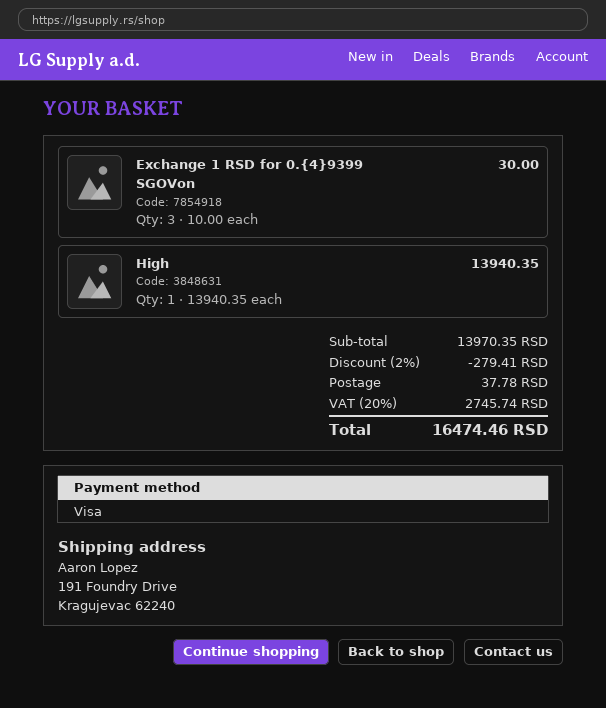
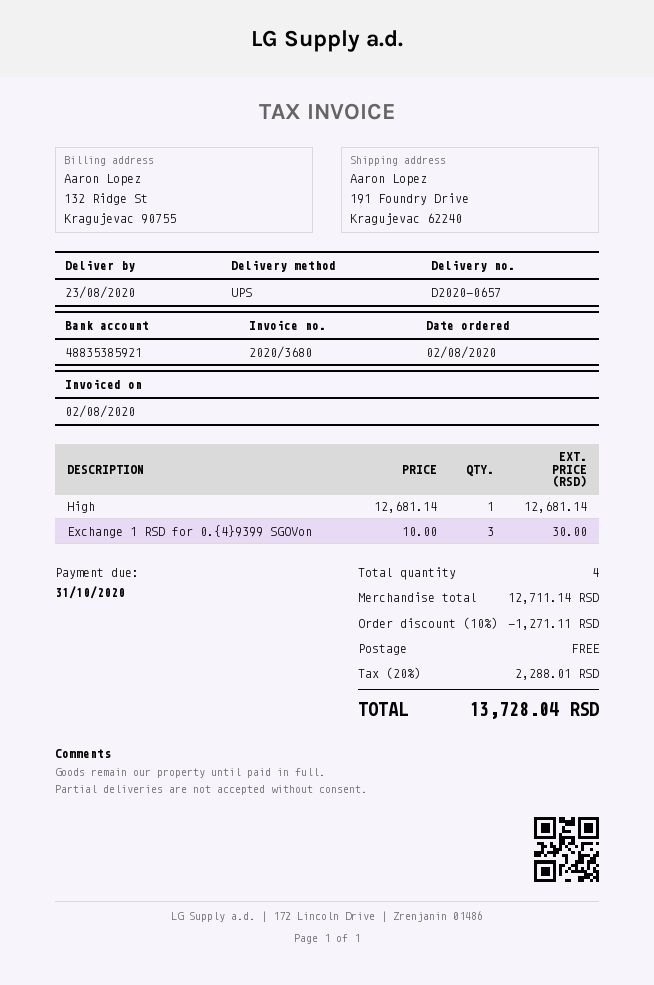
High: 1 x 13940.35 = 13940.35 -> 1 x 12681.14 = 12681.14
subtotal: 13970.35 -> 12711.14
discount: 2% = 279.41 -> 10% = 1271.11
shipping: 37.78 -> 0.00
tax: 20% = 2745.74 -> 20% = 2288.01
total: 16474.46 -> 13728.04

